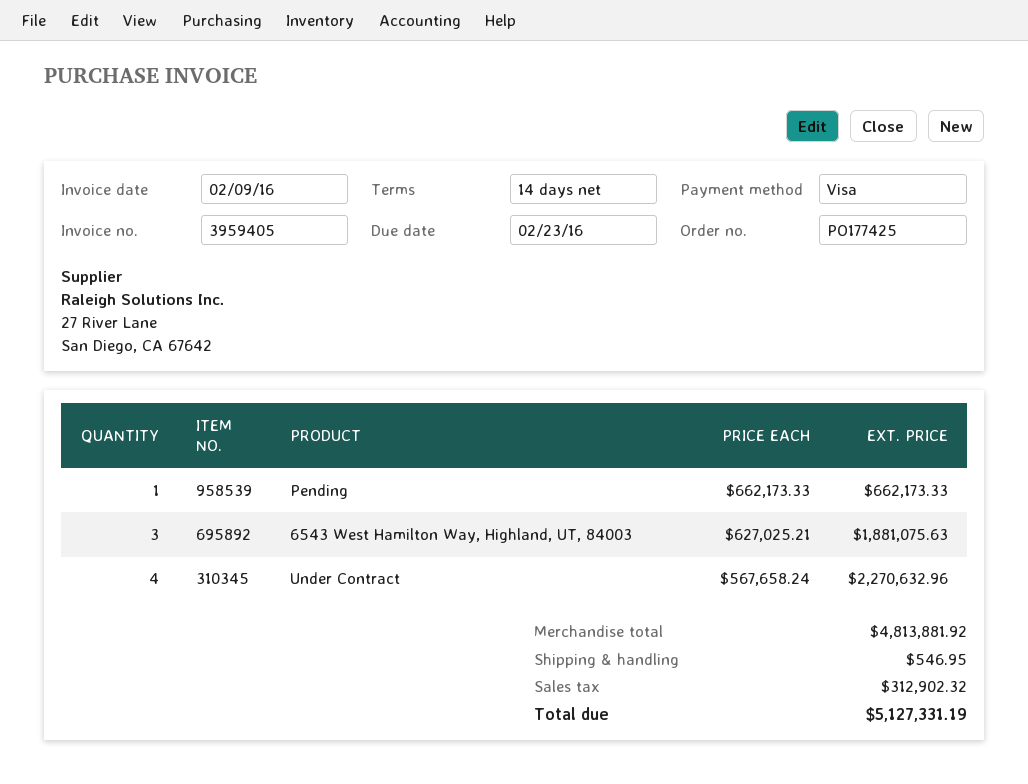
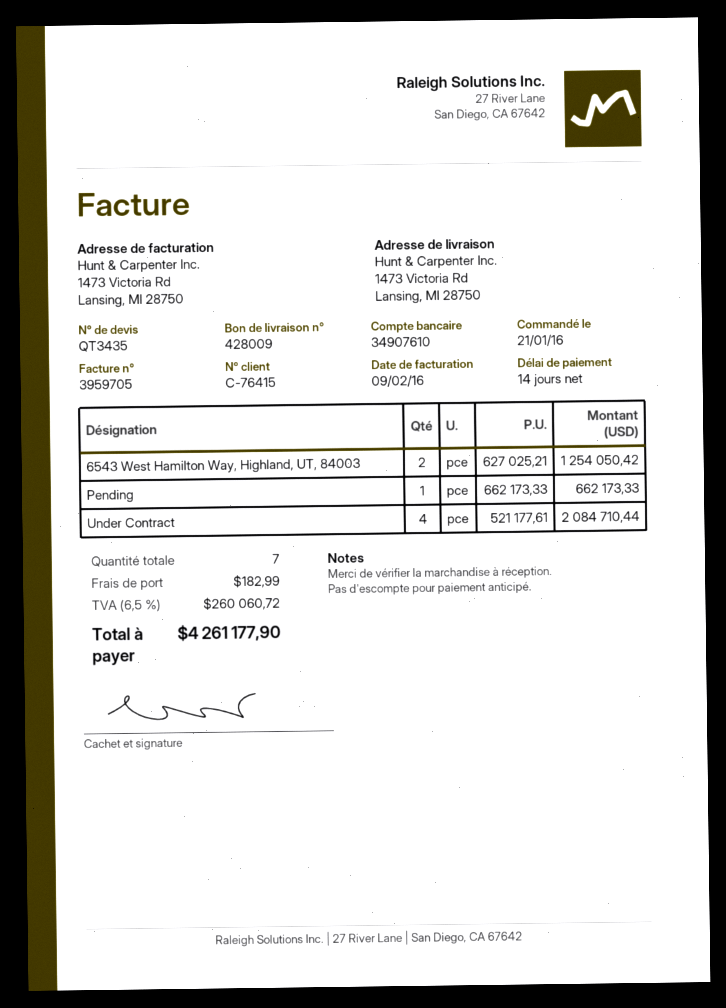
invoice number: 3959405 -> 3959705
6543 West Hamilton Way, Highland, UT, 84003: 3 x 627025.21 = 1881075.63 -> 2 x 627025.21 = 1254050.42
Under Contract: 4 x 567658.24 = 2270632.96 -> 4 x 521177.61 = 2084710.44
shipping: 546.95 -> 182.99
tax: 312902.32 -> 260060.72
total: 5127331.19 -> 4261177.90

